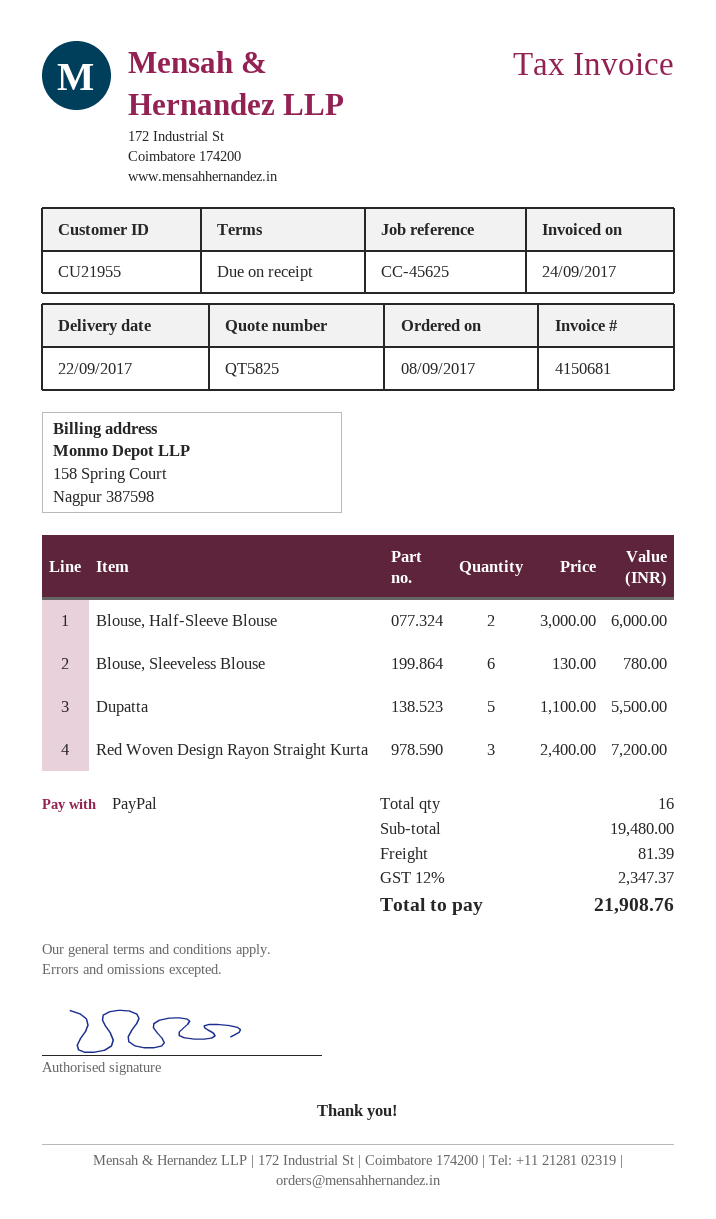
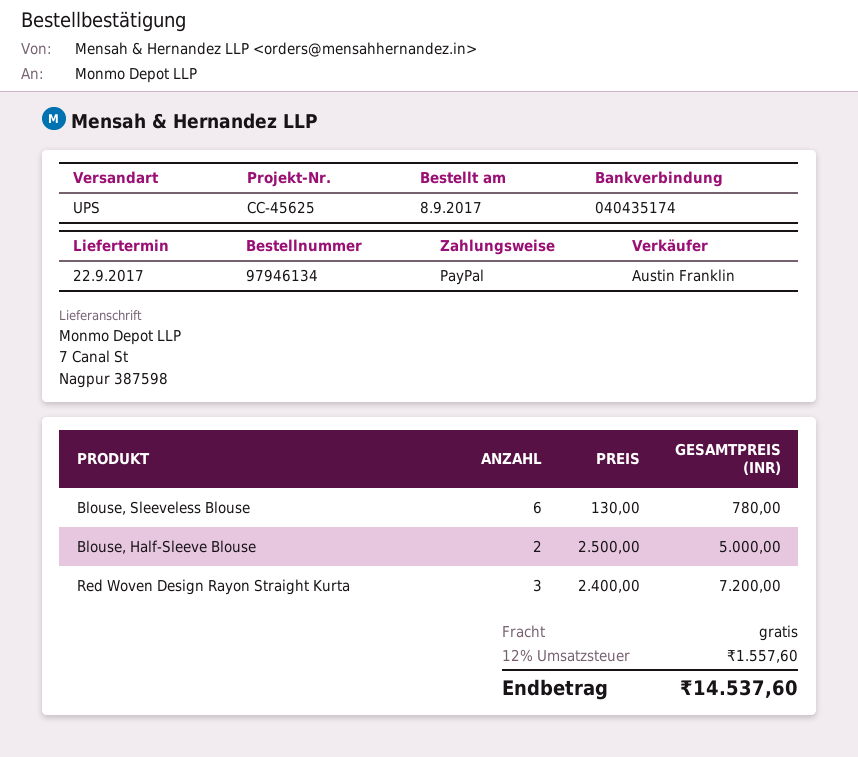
Blouse, Half-Sleeve Blouse: 2 x 3000.00 = 6000.00 -> 2 x 2500.00 = 5000.00
Dupatta: 5 x 1100.00 = 5500.00 -> none
shipping: 81.39 -> 0.00
tax: 12% = 2347.37 -> 12% = 1557.60
total: 21908.76 -> 14537.60

